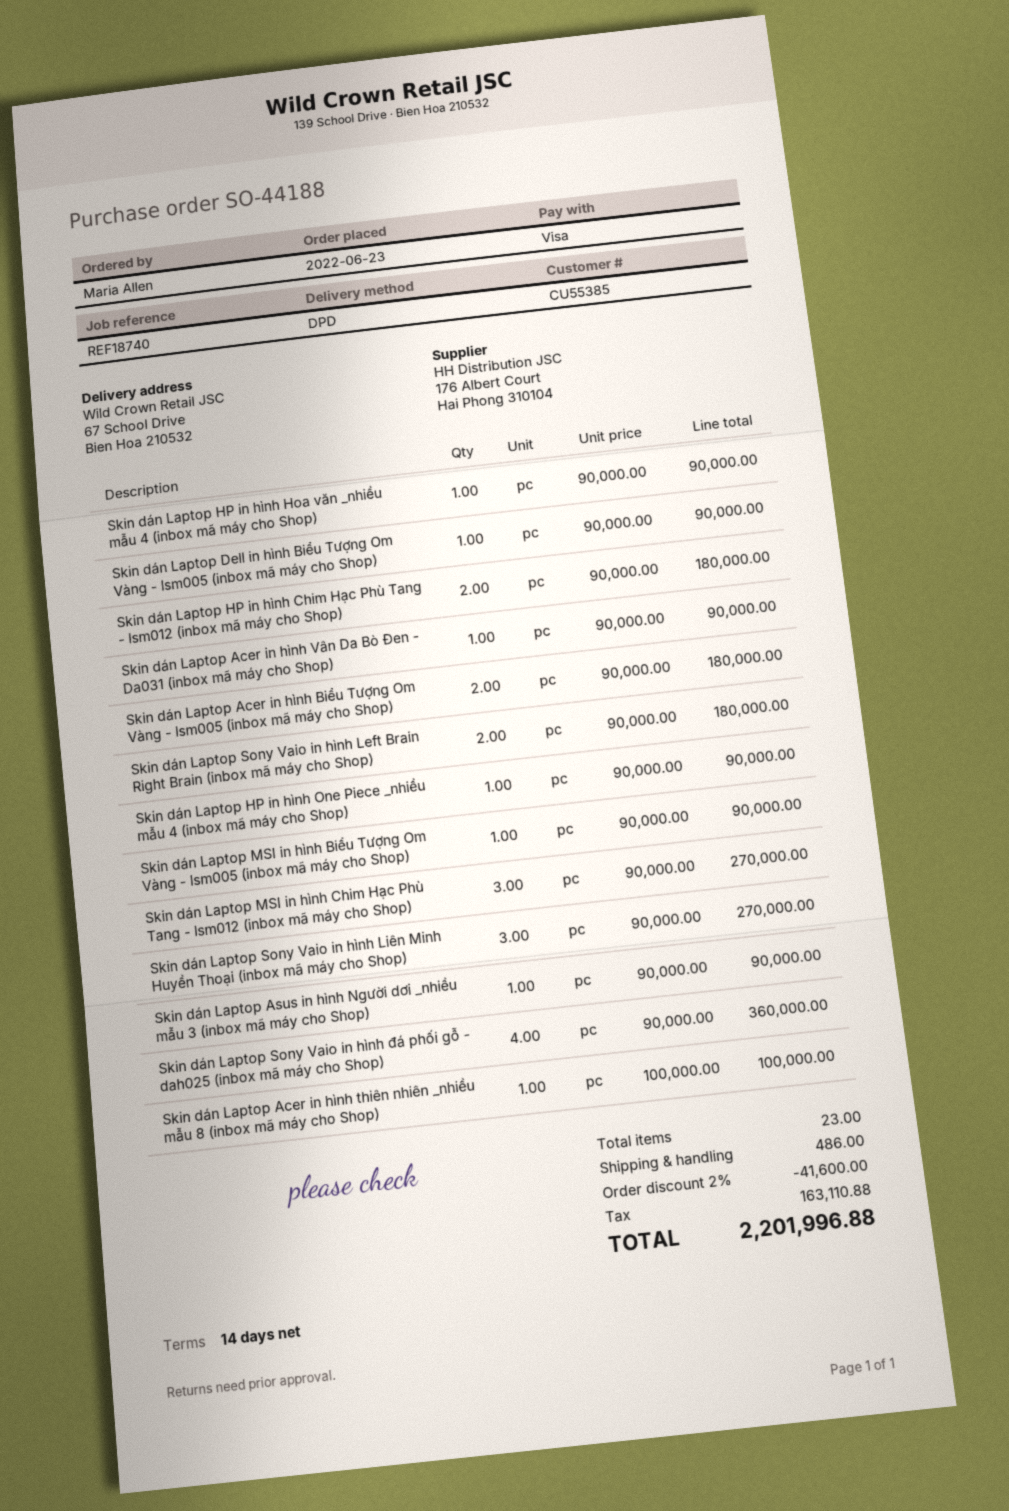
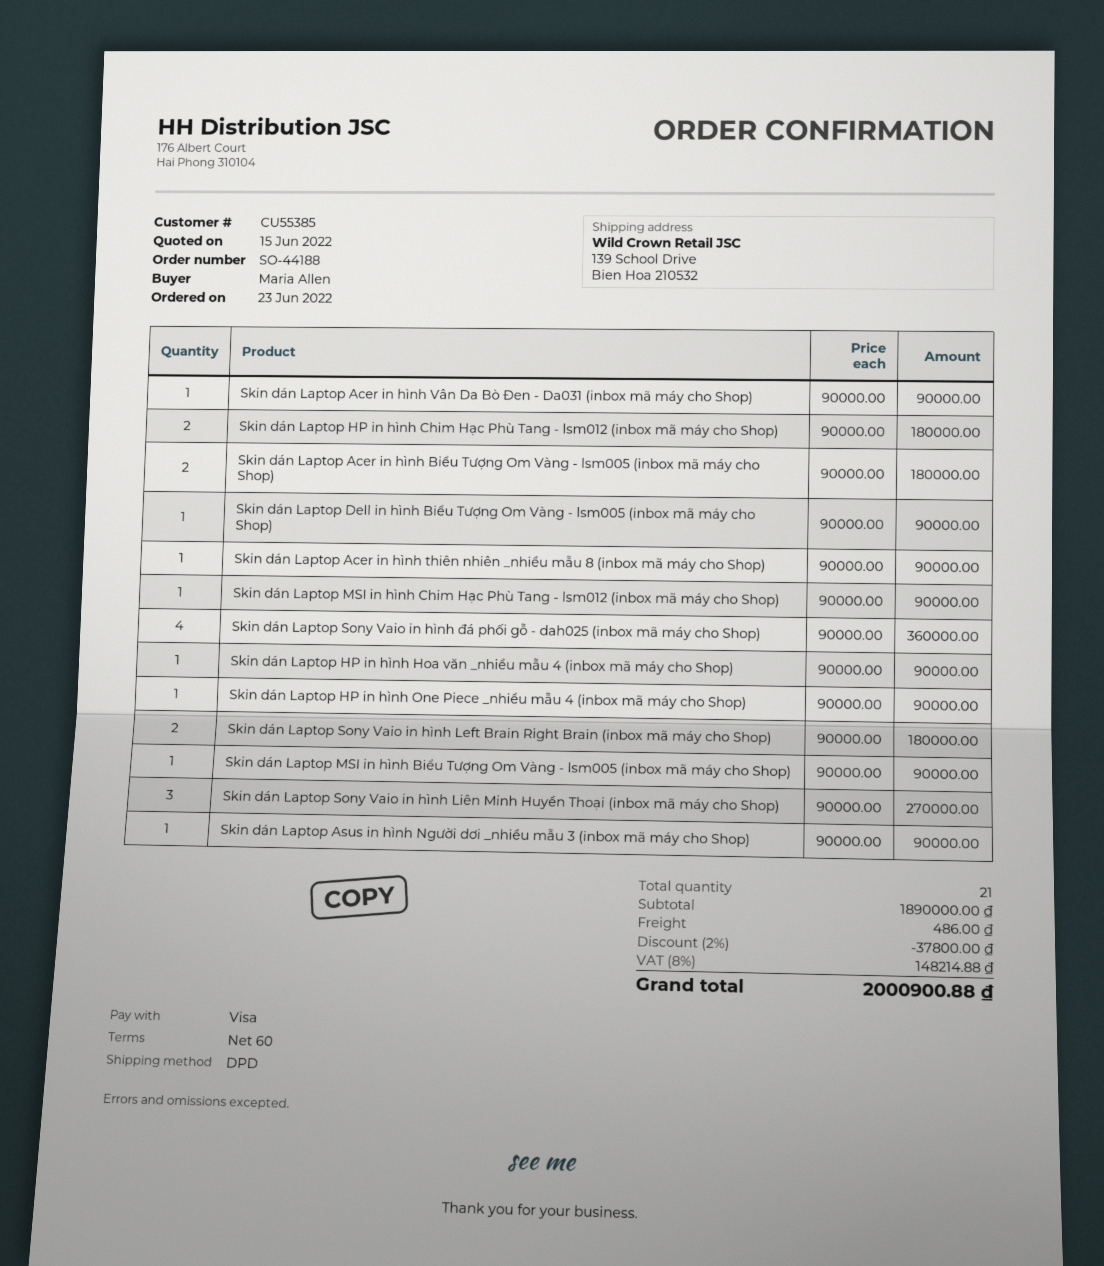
payment terms: 14 days -> 60 days
ship to: 67 School Drive, Bien Hoa 210532 -> 139 School Drive, Bien Hoa 210532
Skin dán Laptop MSI in hình Chim Hạc Phù Tang - lsm012 (inbox mã máy cho Shop): 3 x 90000.00 = 270000.00 -> 1 x 90000.00 = 90000.00
Skin dán Laptop Acer in hình thiên nhiên _nhiều mẫu 8 (inbox mã máy cho Shop): 1 x 100000.00 = 100000.00 -> 1 x 90000.00 = 90000.00
total quantity: 23 -> 21
discount: 2% = 41600.00 -> 2% = 37800.00
tax: 163110.88 -> 148214.88
total: 2201996.88 -> 2000900.88

